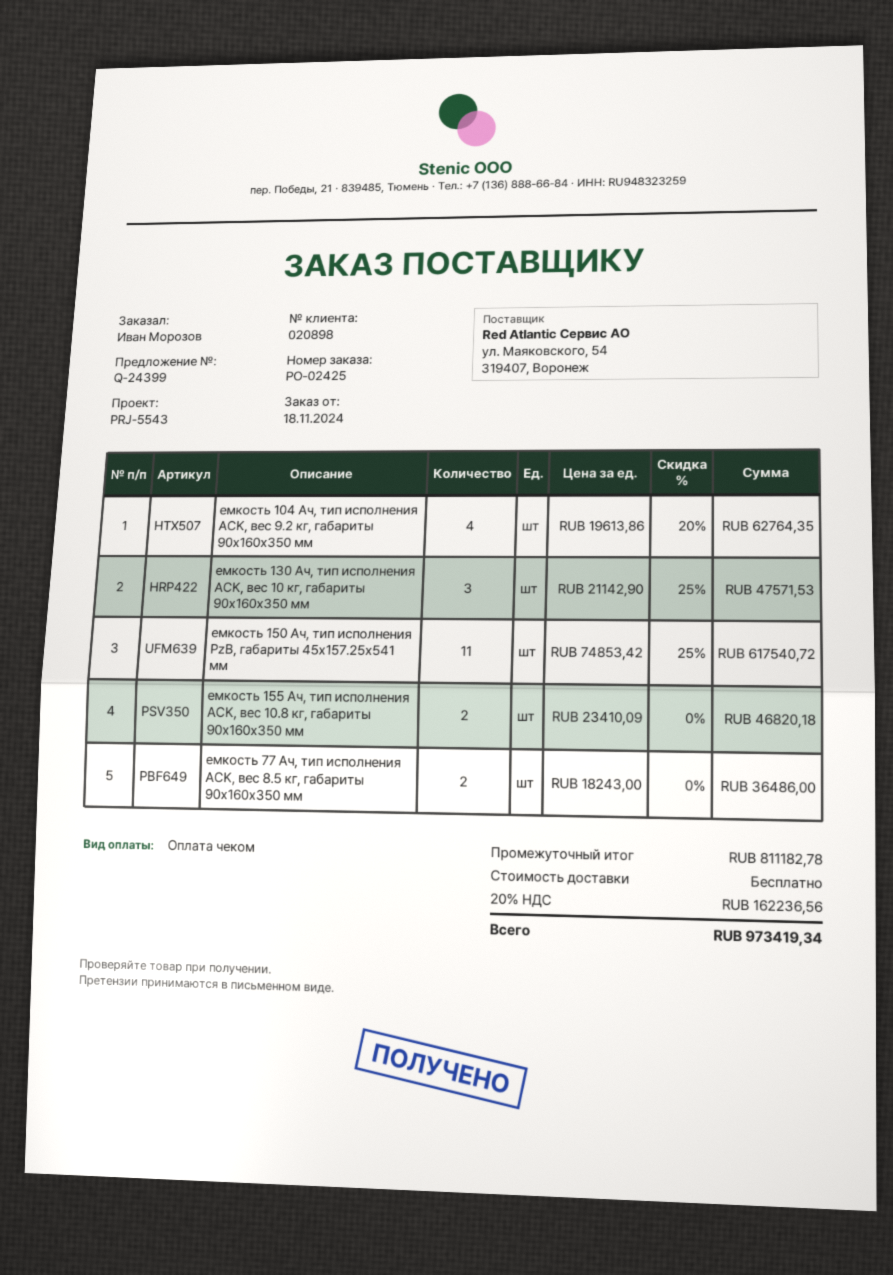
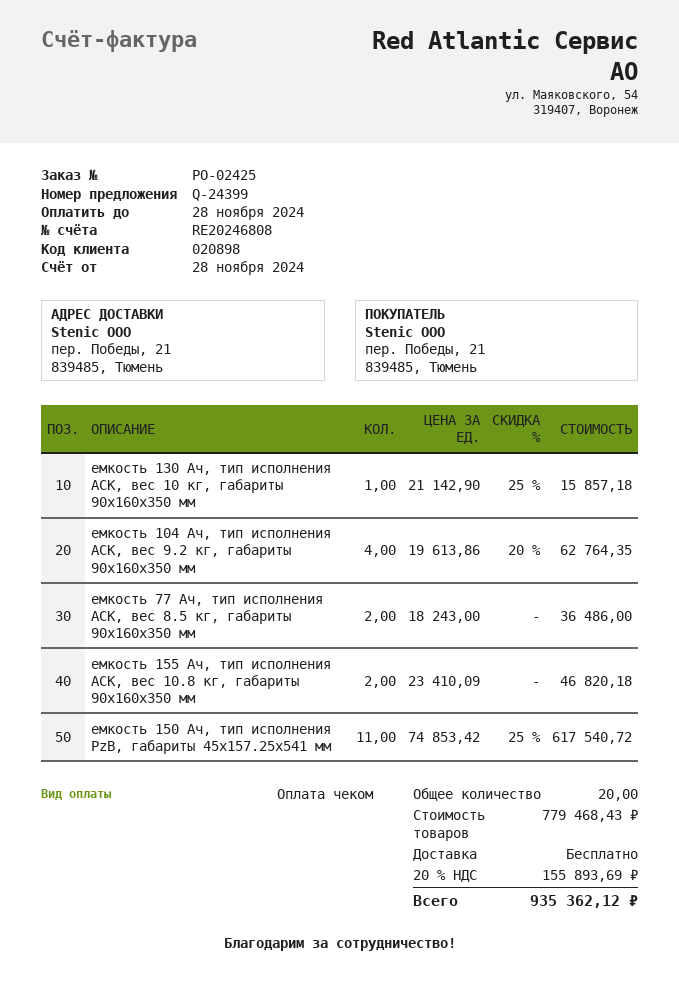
емкость 130 Ач, тип исполнения ACK, вес 10 кг, габариты 90x160x350 мм: 3 x 21142.90 - 25% = 47571.53 -> 1 x 21142.90 - 25% = 15857.18
subtotal: 811182.78 -> 779468.43
tax: 20% = 162236.56 -> 20% = 155893.69
total: 973419.34 -> 935362.12

